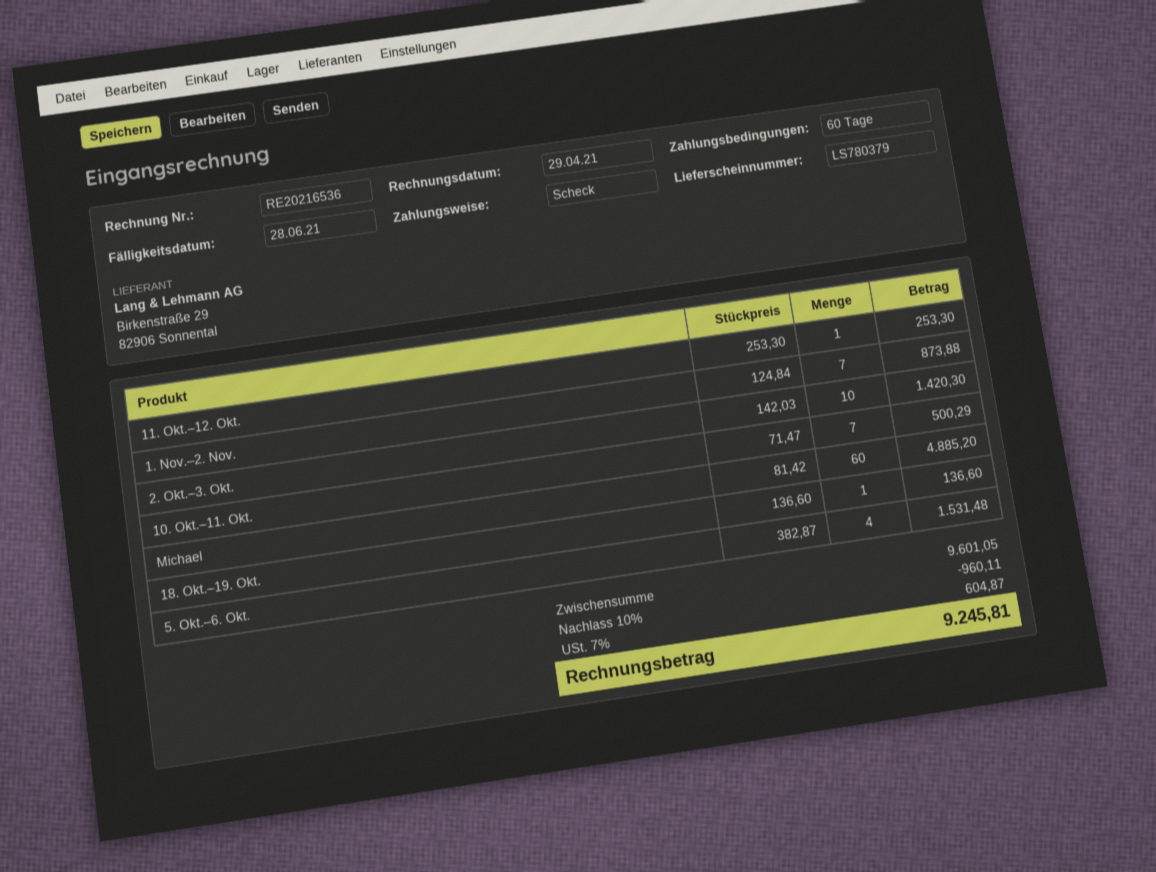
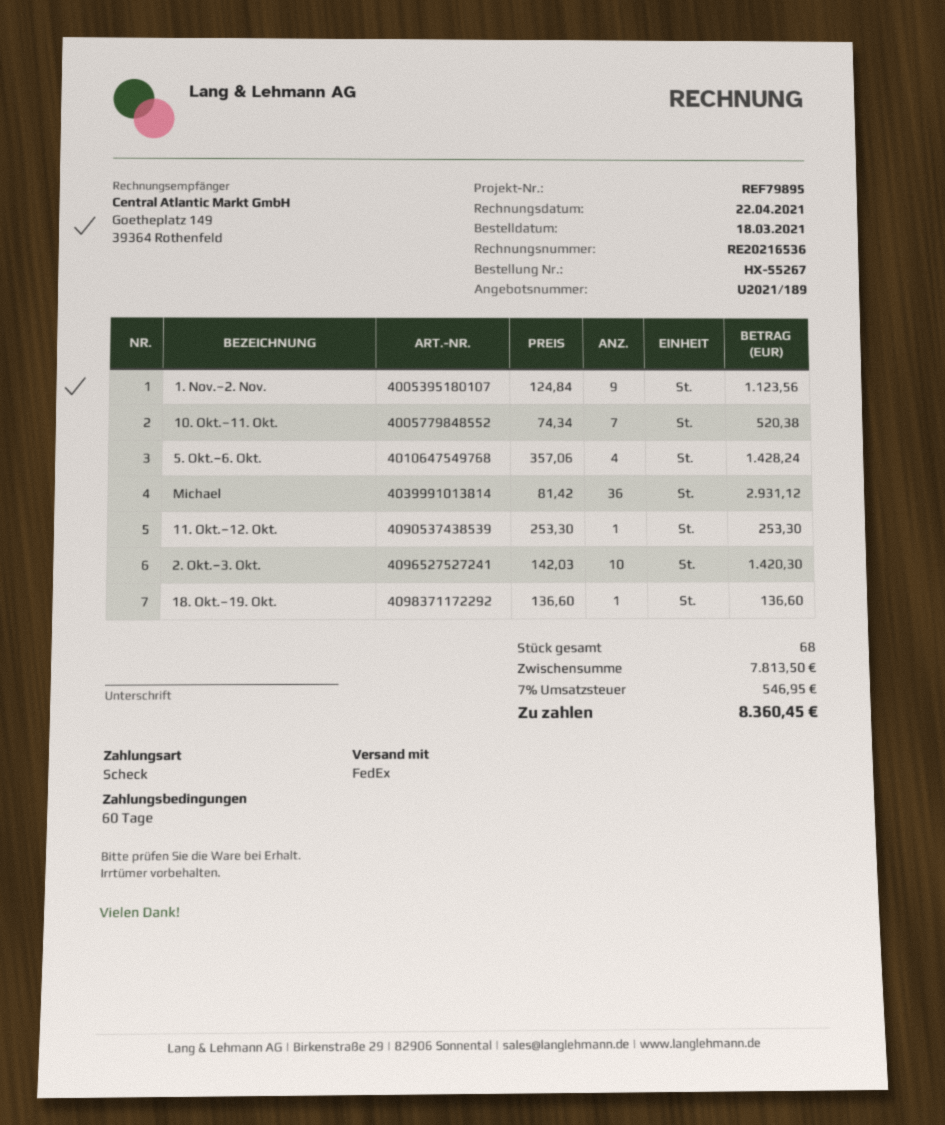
invoice date: 2021-04-29 -> 2021-04-22
1. Nov.–2. Nov.: 7 x 124.84 = 873.88 -> 9 x 124.84 = 1123.56
10. Okt.–11. Okt.: 7 x 71.47 = 500.29 -> 7 x 74.34 = 520.38
Michael: 60 x 81.42 = 4885.20 -> 36 x 81.42 = 2931.12
5. Okt.–6. Okt.: 4 x 382.87 = 1531.48 -> 4 x 357.06 = 1428.24
subtotal: 9601.05 -> 7813.50
discount: 10% = 960.11 -> none
tax: 7% = 604.87 -> 7% = 546.95
total: 9245.81 -> 8360.45

